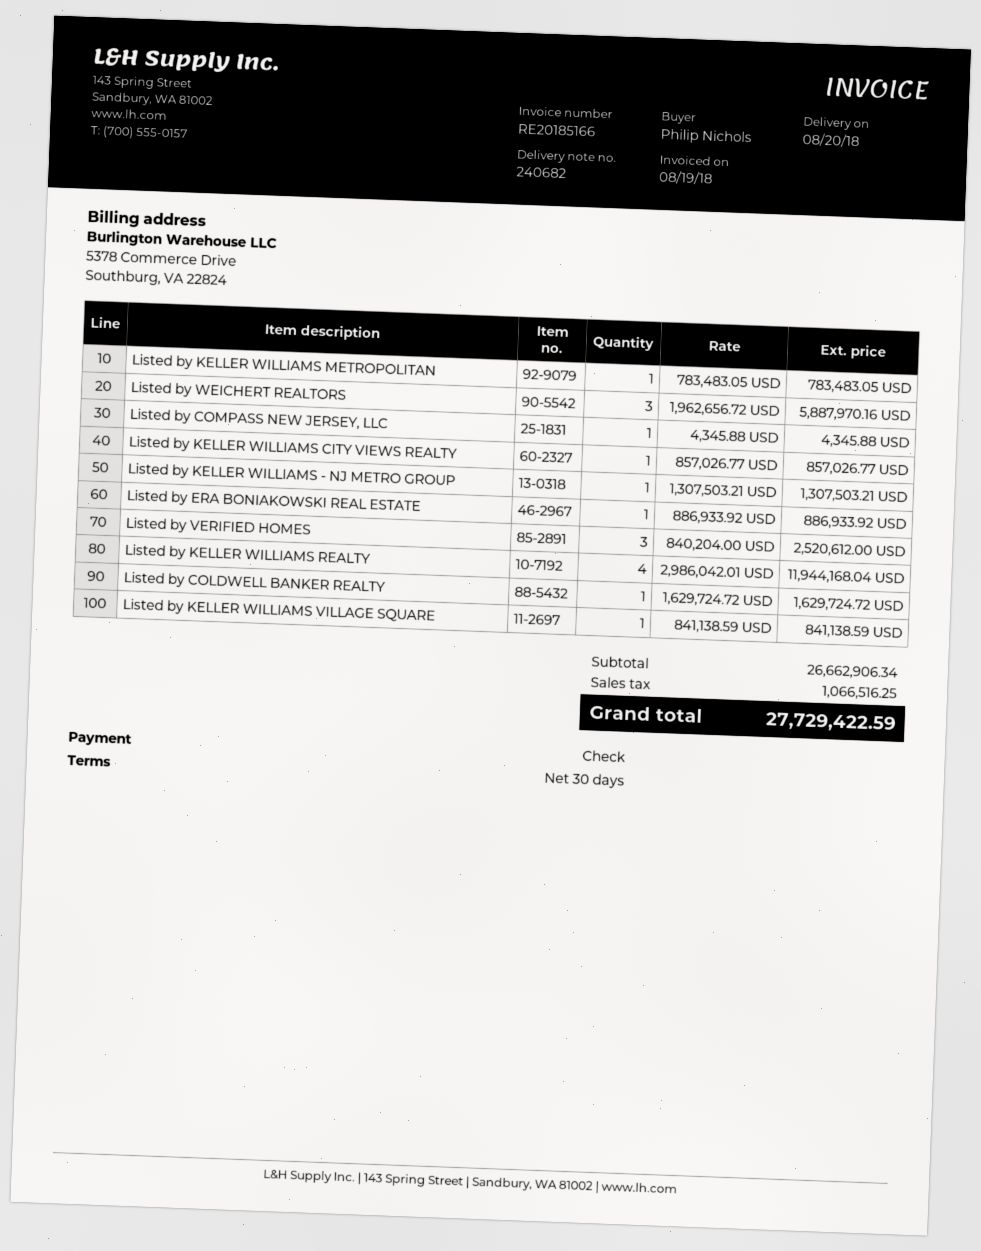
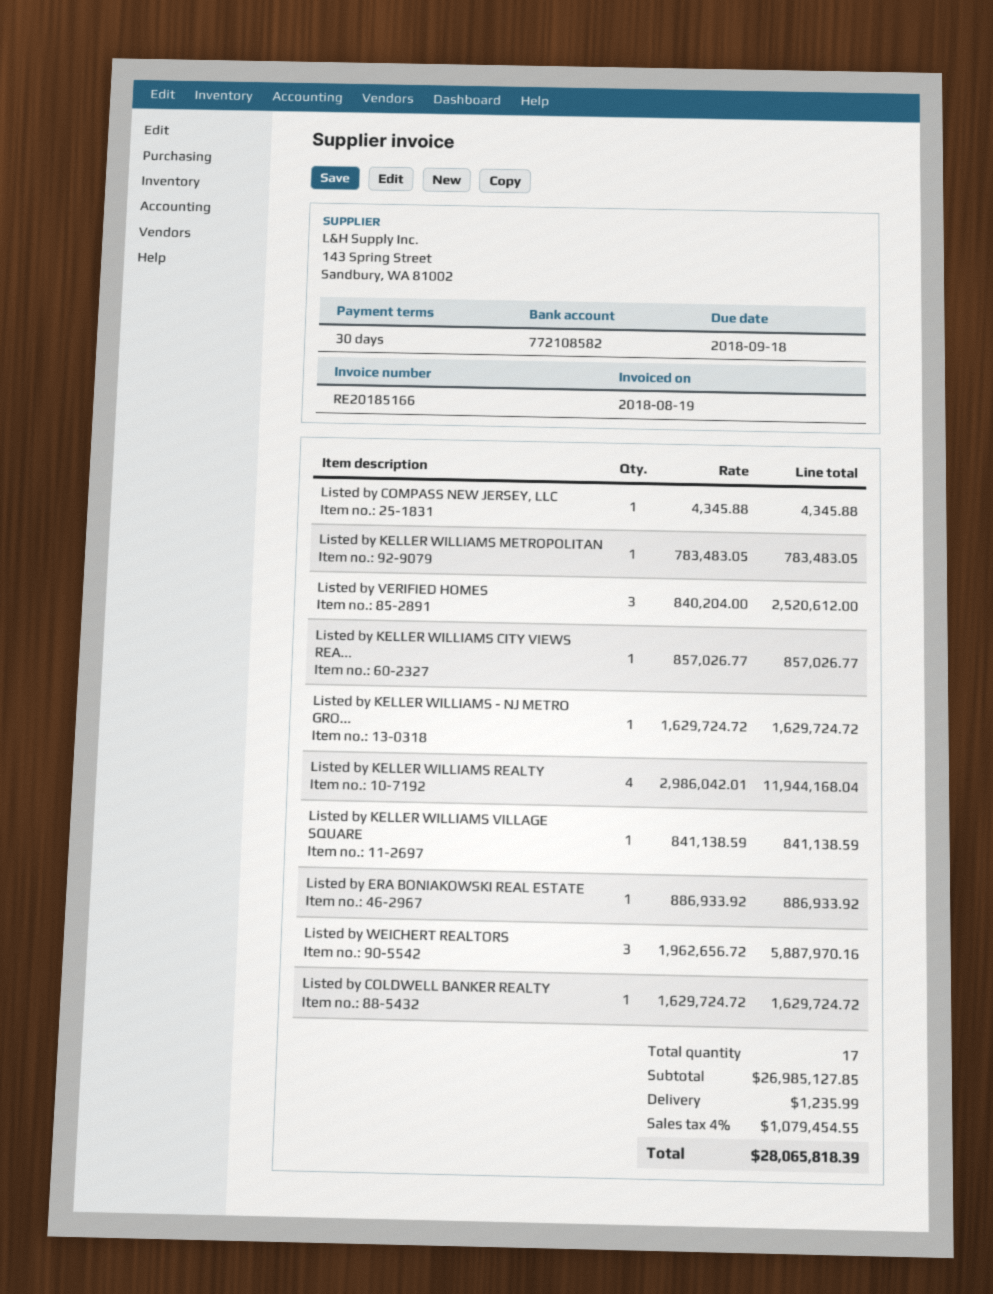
Listed by KELLER WILLIAMS - NJ METRO GROUP: 1 x 1307503.21 = 1307503.21 -> 1 x 1629724.72 = 1629724.72
subtotal: 26662906.34 -> 26985127.85
shipping: none -> 1235.99
tax: 1066516.25 -> 1079454.55
total: 27729422.59 -> 28065818.39

